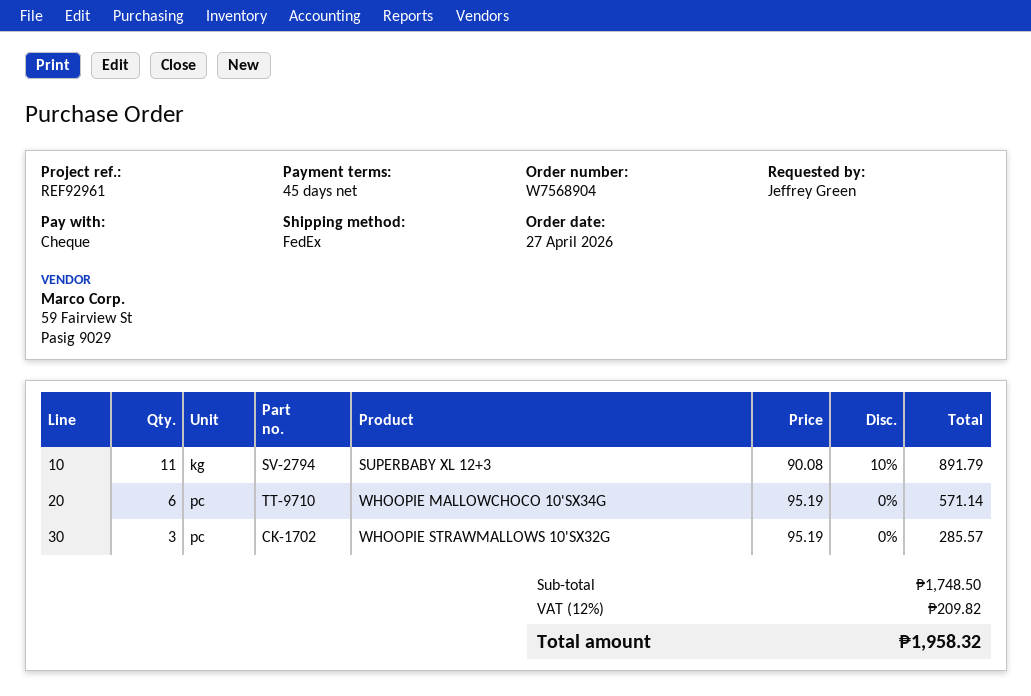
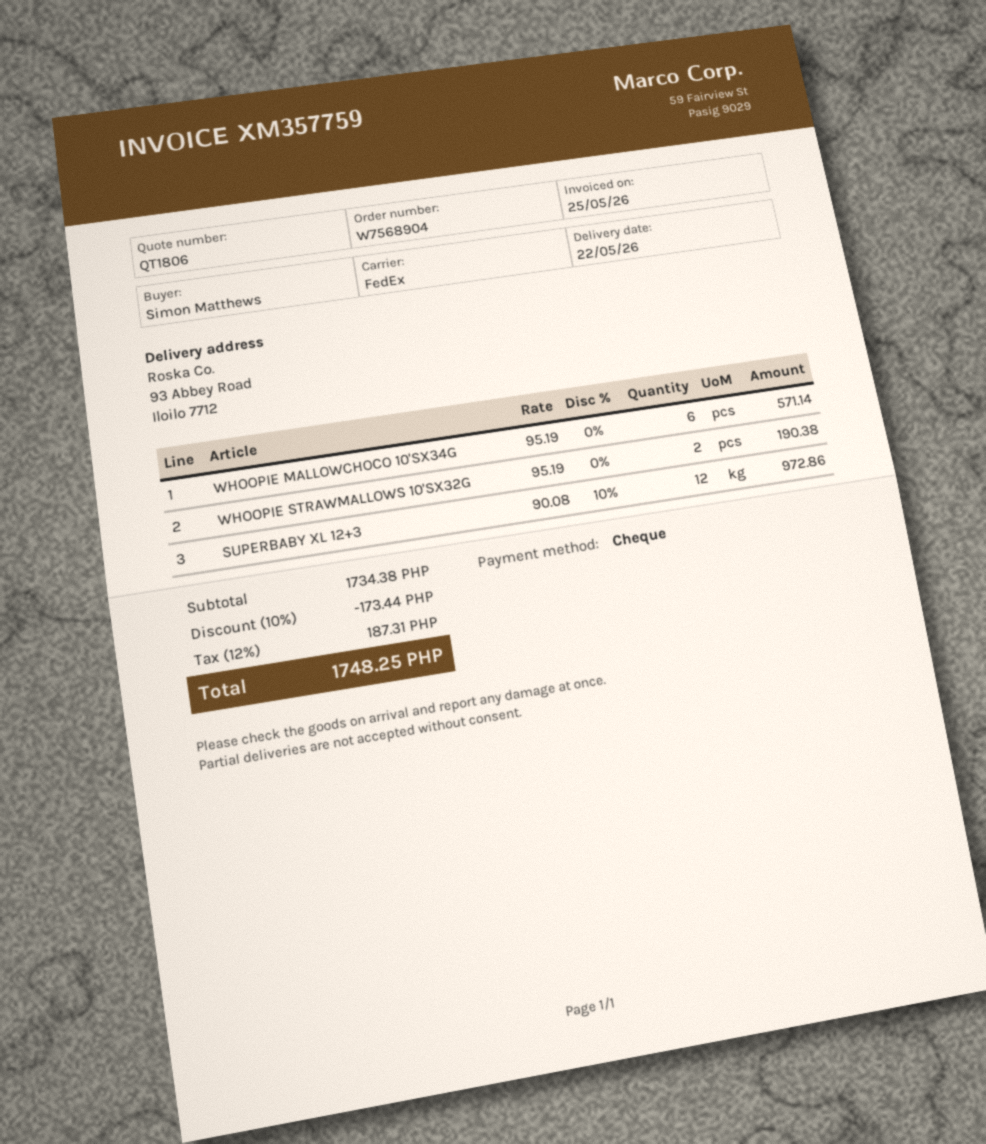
ordered by: Jeffrey Green -> Simon Matthews
SUPERBABY XL 12+3: 11 x 90.08 - 10% = 891.79 -> 12 x 90.08 - 10% = 972.86
WHOOPIE STRAWMALLOWS 10'SX32G: 3 x 95.19 = 285.57 -> 2 x 95.19 = 190.38
subtotal: 1748.50 -> 1734.38
discount: none -> 10% = 173.44
tax: 12% = 209.82 -> 12% = 187.31
total: 1958.32 -> 1748.25

